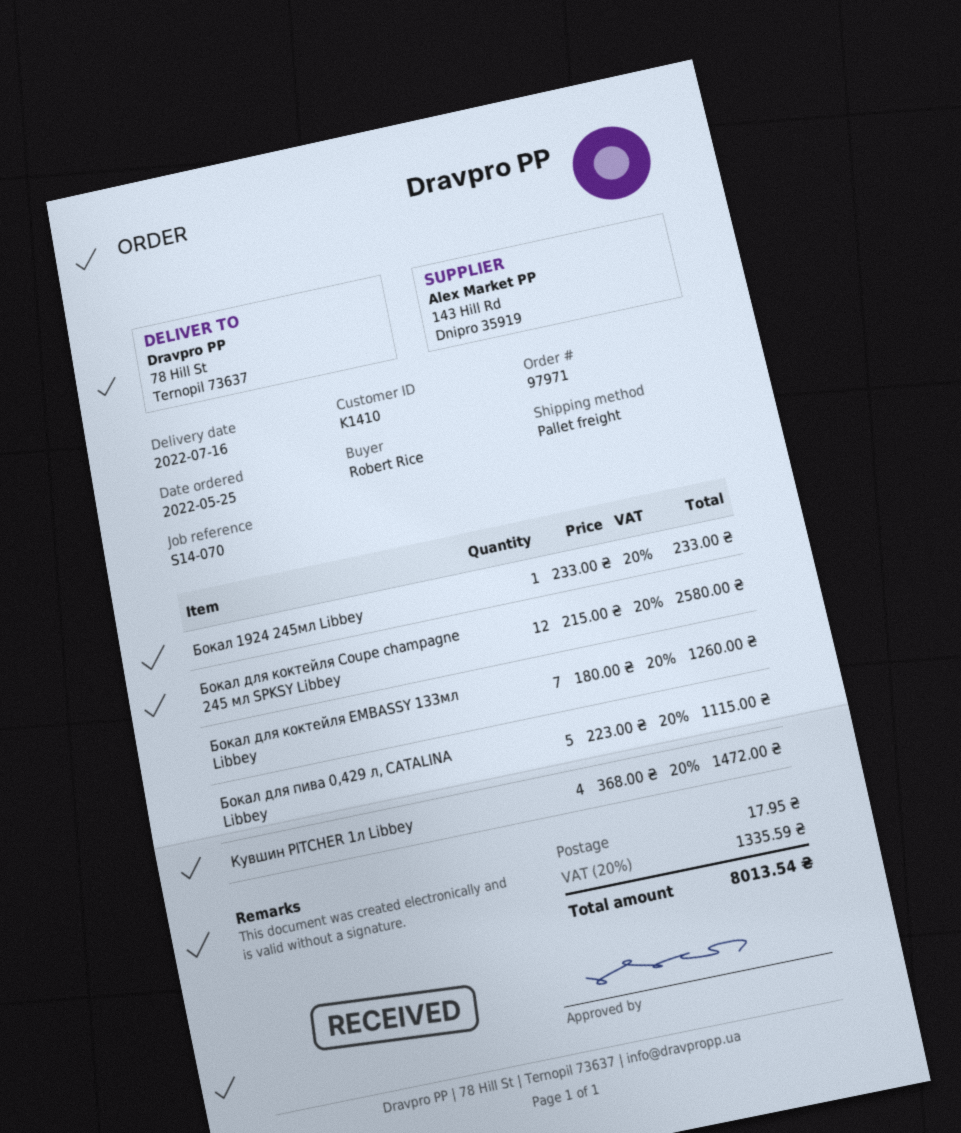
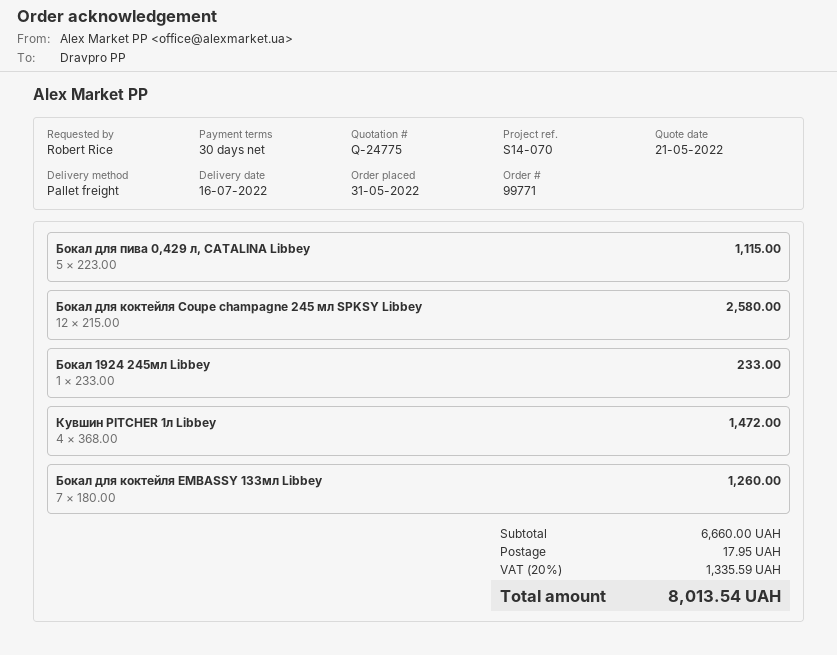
order number: 97971 -> 99771
order date: 2022-05-25 -> 2022-05-31

